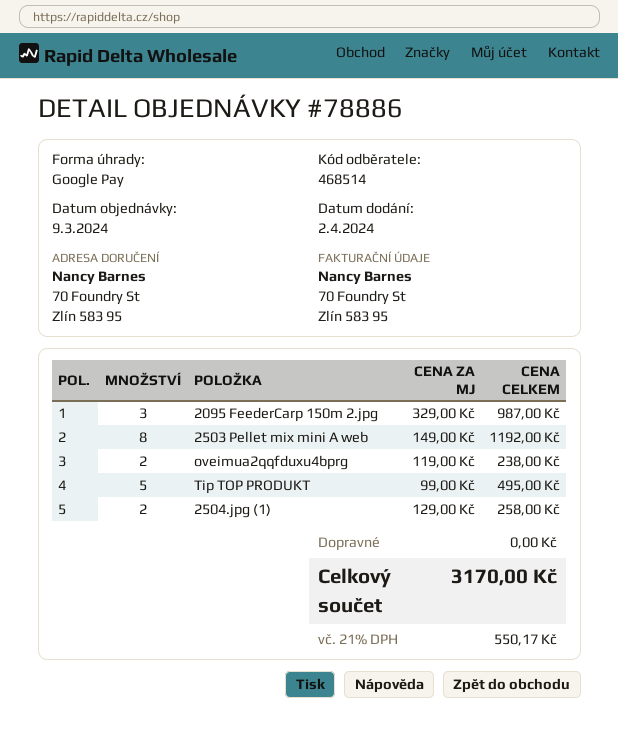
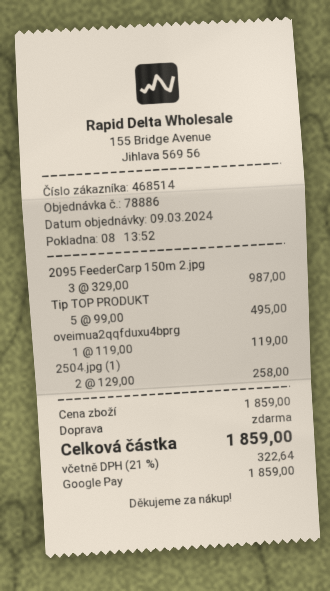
2503 Pellet mix mini A web: 8 x 149.00 = 1192.00 -> none
oveimua2qqfduxu4bprg: 2 x 119.00 = 238.00 -> 1 x 119.00 = 119.00
tax: 21% = 550.17 -> 21% = 322.64
total: 3170.00 -> 1859.00

